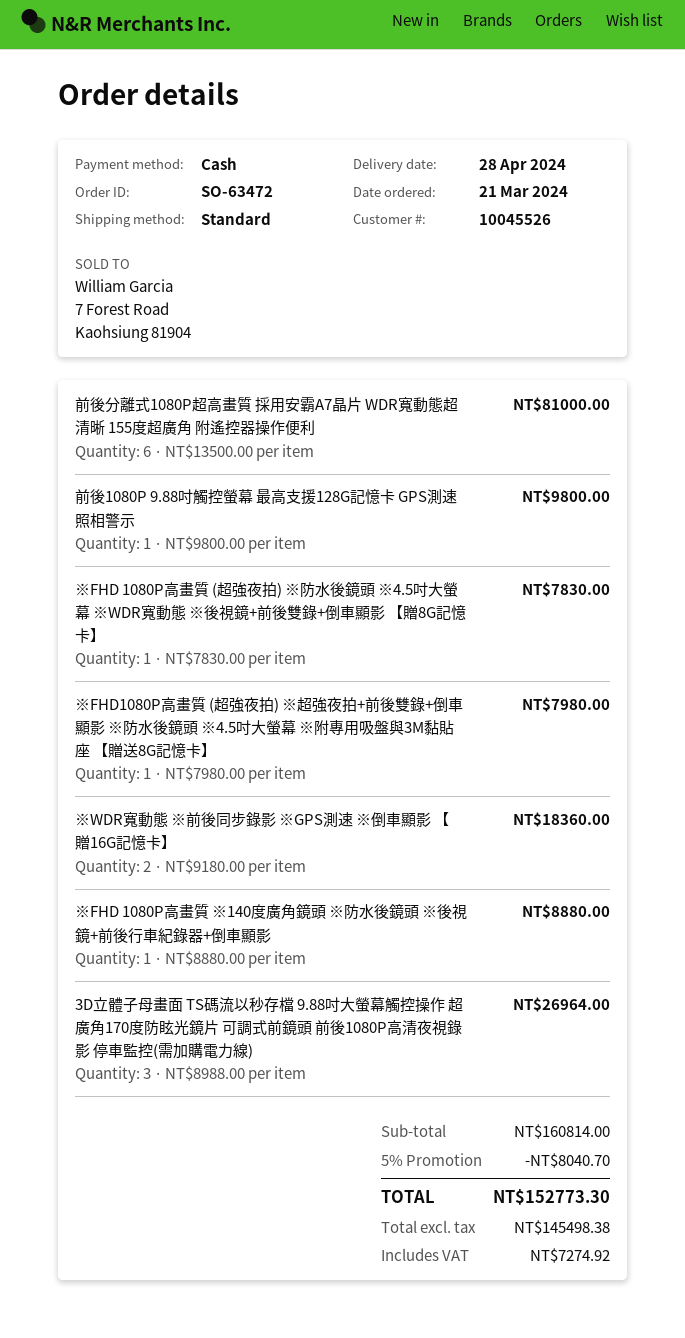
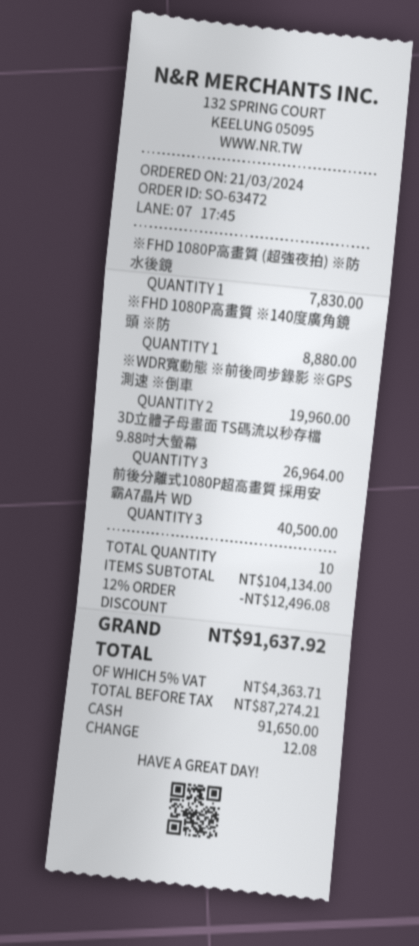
前後分離式1080P超高畫質 採用安霸A7晶片 WDR寬動態超清晰 155度超廣角 附遙控器操作便利: 6 for 81000.00 -> 3 for 40500.00
前後1080P 9.88吋觸控螢幕 最高支援128G記憶卡 GPS測速照相警示: 1 for 9800.00 -> none
※FHD1080P高畫質 (超強夜拍) ※超強夜拍+前後雙錄+倒車顯影 ※防水後鏡頭 ※4.5吋大螢幕 ※附專用吸盤與3M黏貼座 【贈送8G記憶卡】: 1 for 7980.00 -> none
※WDR寬動態 ※前後同步錄影 ※GPS測速 ※倒車顯影 【贈16G記憶卡】: 2 for 18360.00 -> 2 for 19960.00
subtotal: 160814.00 -> 104134.00
discount: 5% = 8040.70 -> 12% = 12496.08
net: 145498.38 -> 87274.21
tax: 7274.92 -> 4363.71
total: 152773.30 -> 91637.92

